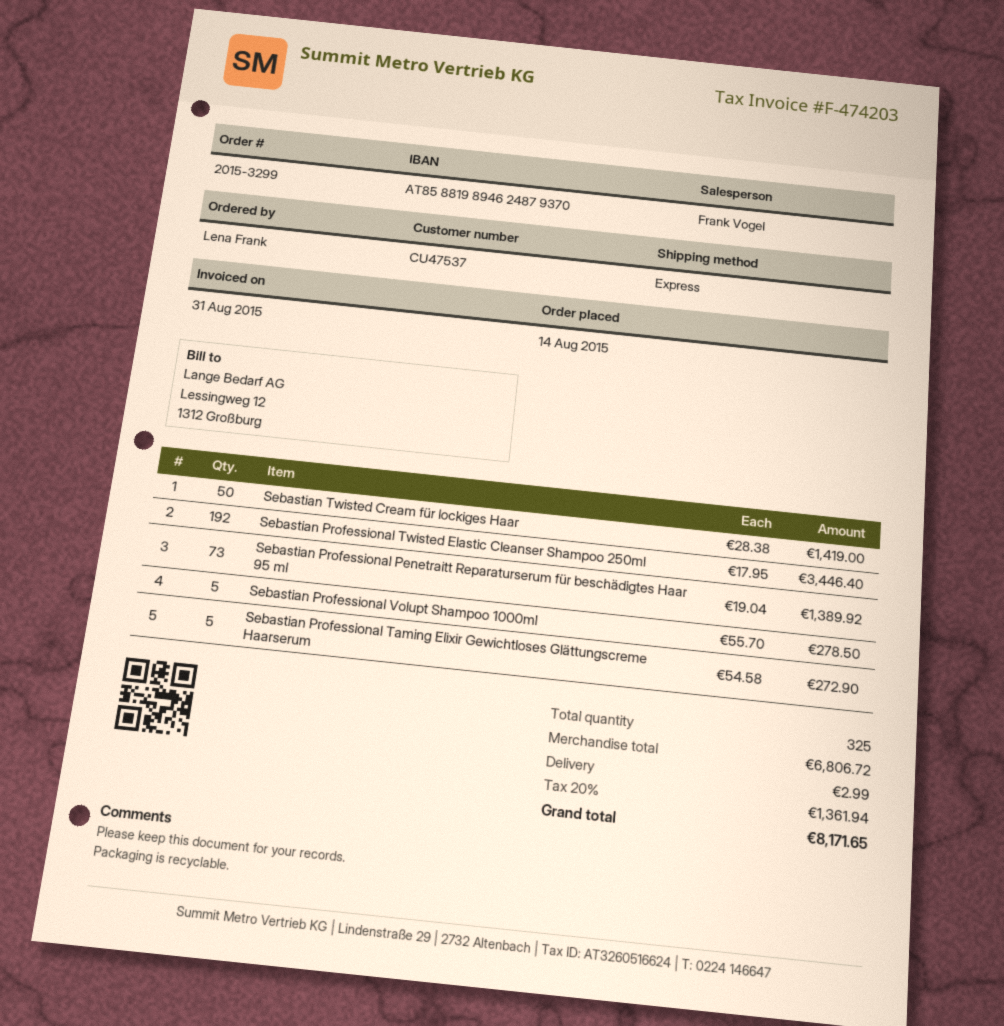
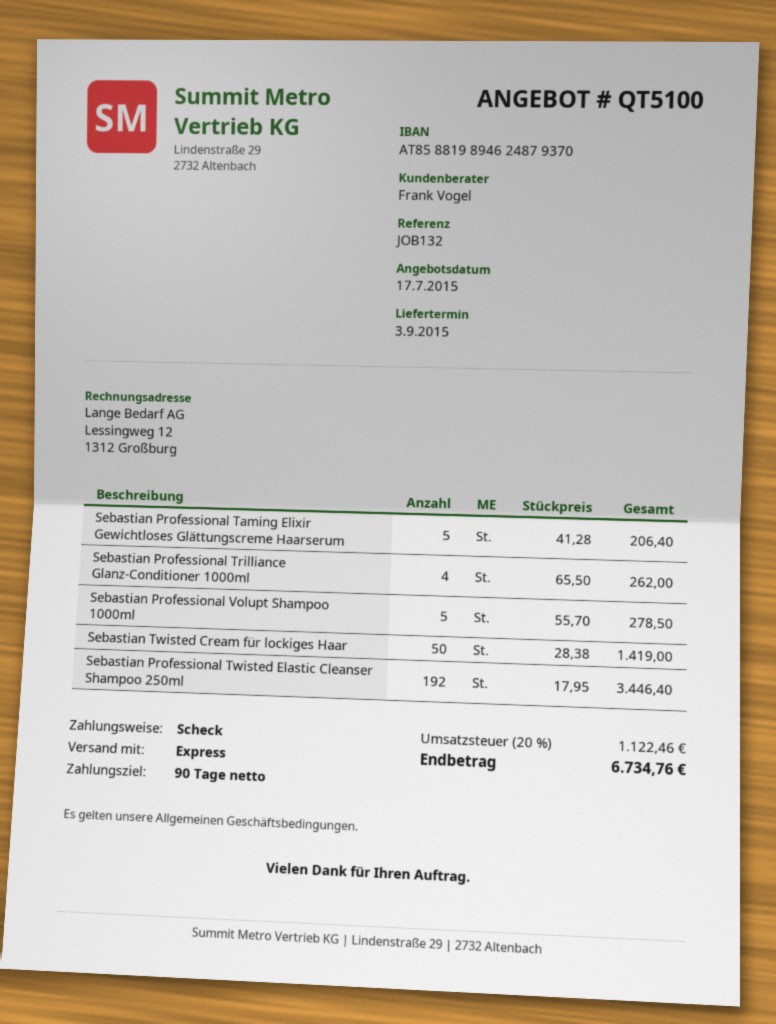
Sebastian Professional Penetraitt Reparaturserum für beschädigtes Haar 95 ml: 73 x 19.04 = 1389.92 -> none
Sebastian Professional Taming Elixir Gewichtloses Glättungscreme Haarserum: 5 x 54.58 = 272.90 -> 5 x 41.28 = 206.40
Sebastian Professional Trilliance Glanz-Conditioner 1000ml: none -> 4 x 65.50 = 262.00
shipping: 2.99 -> none
tax: 20% = 1361.94 -> 20% = 1122.46
total: 8171.65 -> 6734.76

